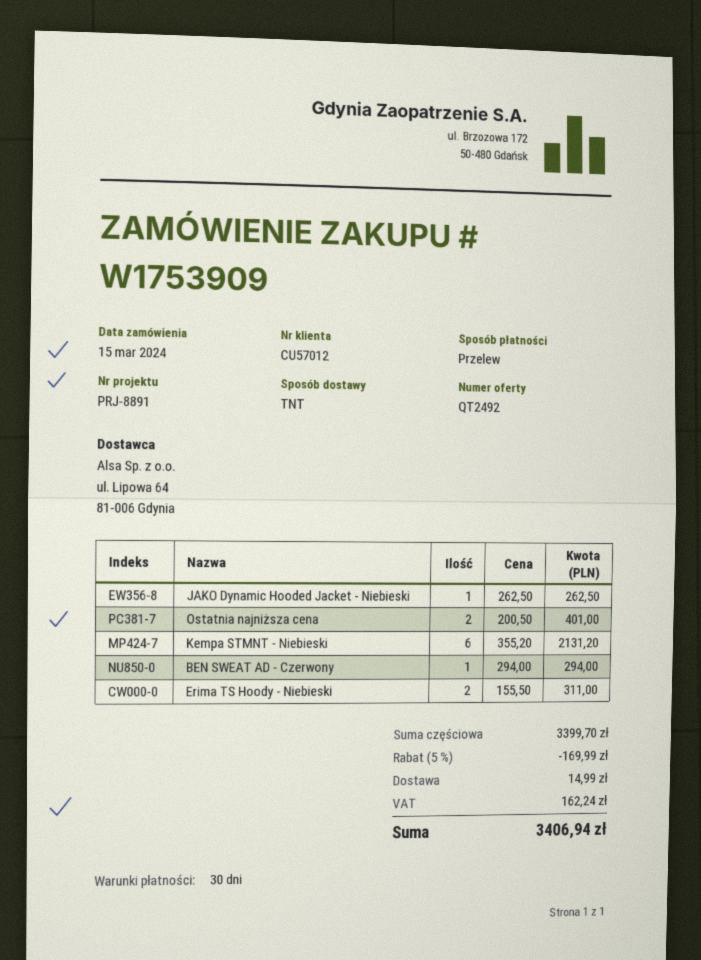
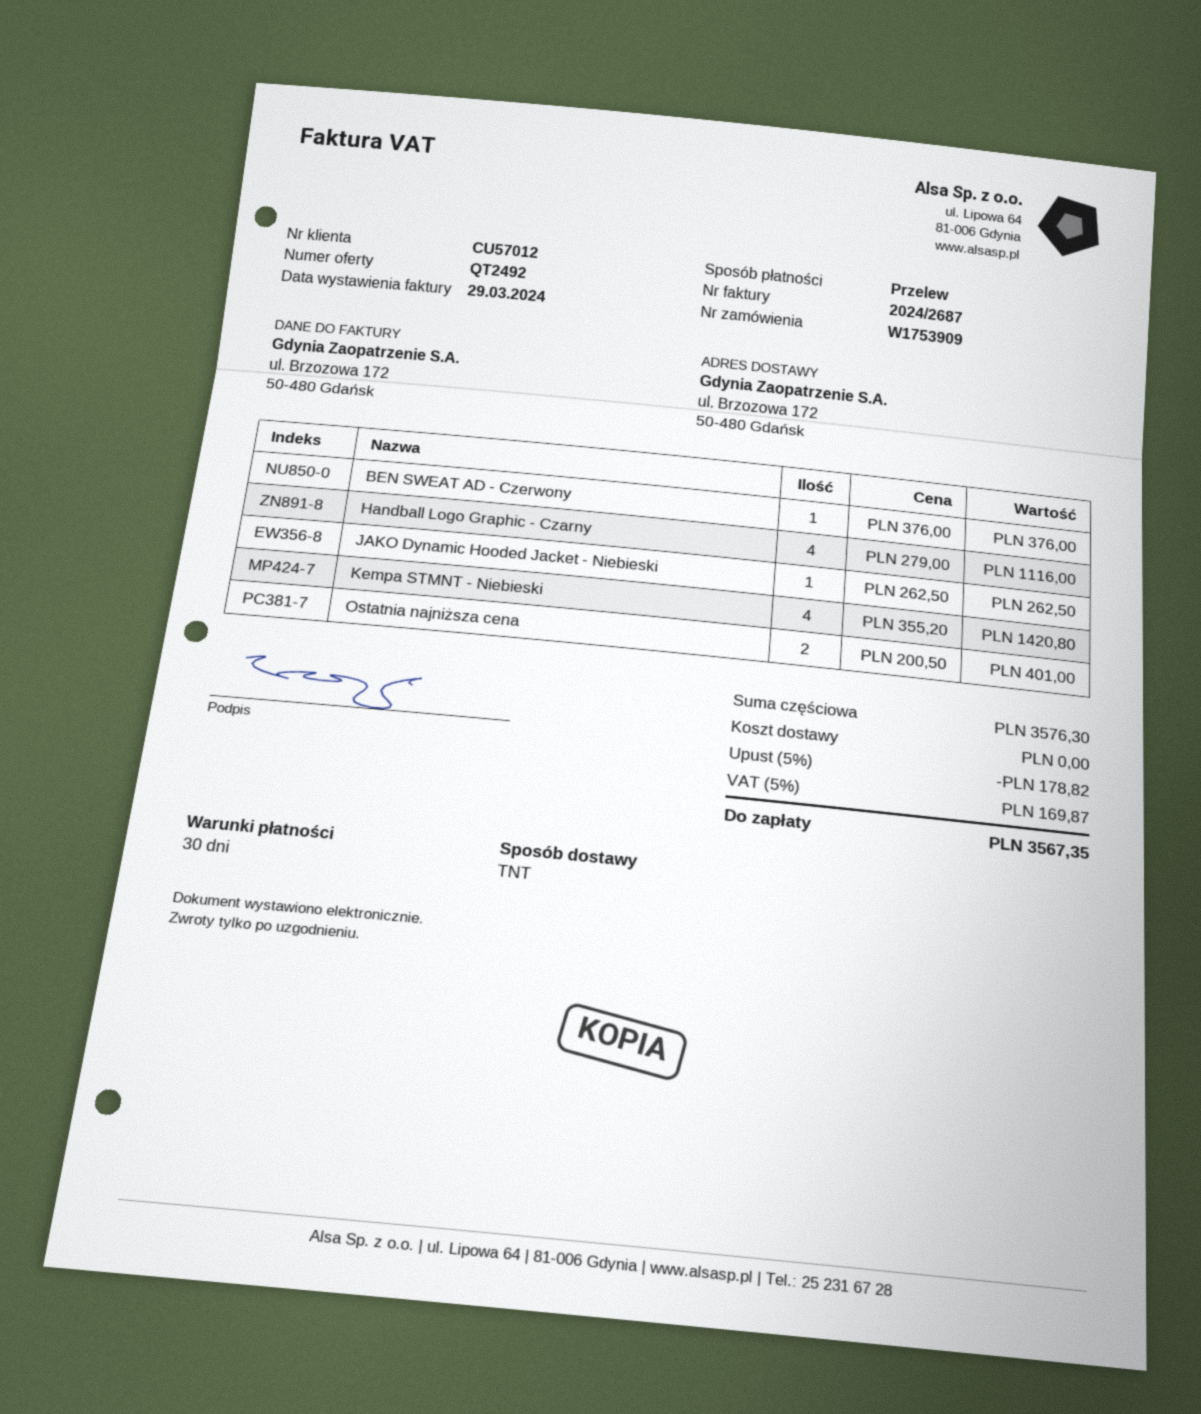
Kempa STMNT - Niebieski: 6 x 355.20 = 2131.20 -> 4 x 355.20 = 1420.80
BEN SWEAT AD - Czerwony: 1 x 294.00 = 294.00 -> 1 x 376.00 = 376.00
Erima TS Hoody - Niebieski: 2 x 155.50 = 311.00 -> none
Handball Logo Graphic - Czarny: none -> 4 x 279.00 = 1116.00
subtotal: 3399.70 -> 3576.30
discount: 5% = 169.99 -> 5% = 178.82
shipping: 14.99 -> 0.00
tax: 162.24 -> 169.87
total: 3406.94 -> 3567.35

